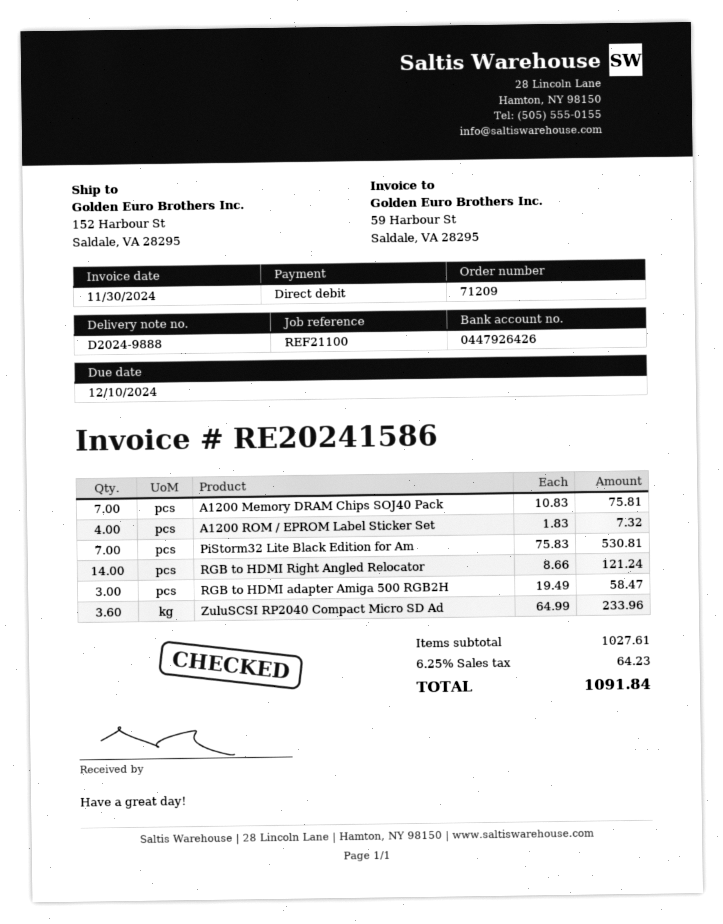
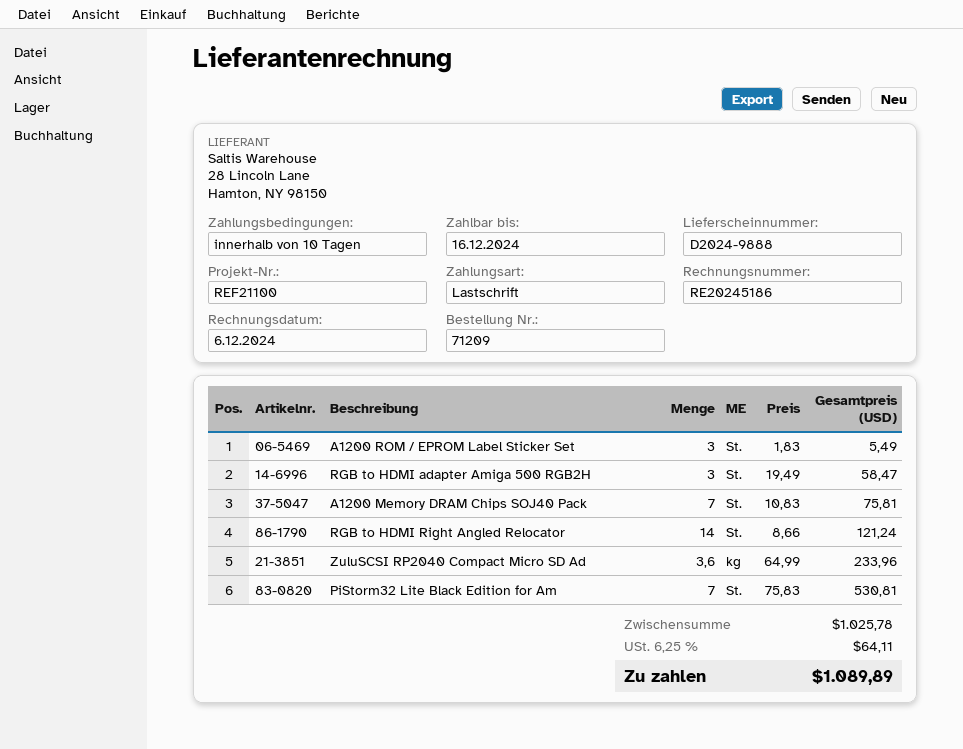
invoice number: RE20241586 -> RE20245186
invoice date: 2024-11-30 -> 2024-12-06
due date: 2024-12-10 -> 2024-12-16
A1200 ROM / EPROM Label Sticker Set: 4 x 1.83 = 7.32 -> 3 x 1.83 = 5.49
subtotal: 1027.61 -> 1025.78
tax: 6.25% = 64.23 -> 6.25% = 64.11
total: 1091.84 -> 1089.89

